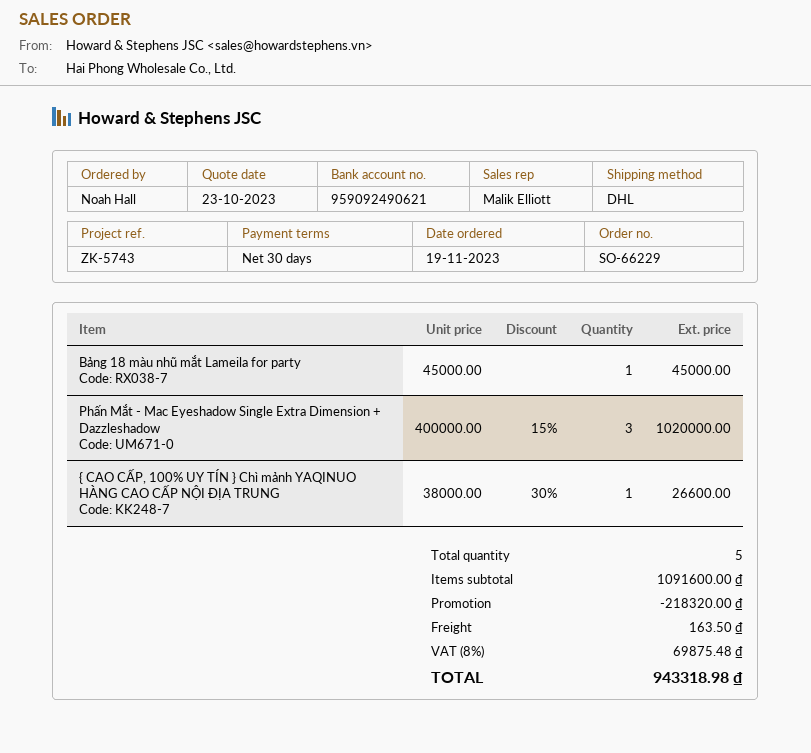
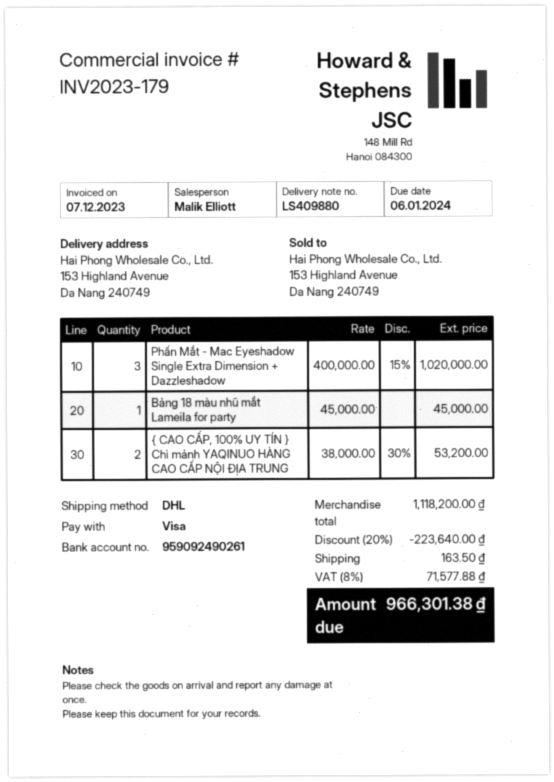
bank account: 959092490621 -> 959092490261
{ CAO CẤP, 100% UY TÍN } Chì mảnh YAQINUO HÀNG CAO CẤP NỘI ĐỊA TRUNG: 1 x 38000.00 - 30% = 26600.00 -> 2 x 38000.00 - 30% = 53200.00
subtotal: 1091600.00 -> 1118200.00
discount: 218320.00 -> 223640.00
tax: 8% = 69875.48 -> 8% = 71577.88
total: 943318.98 -> 966301.38

